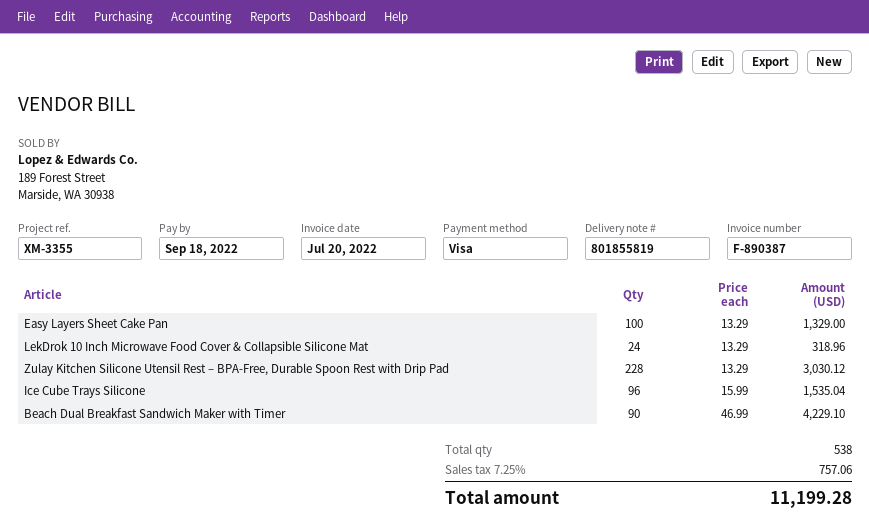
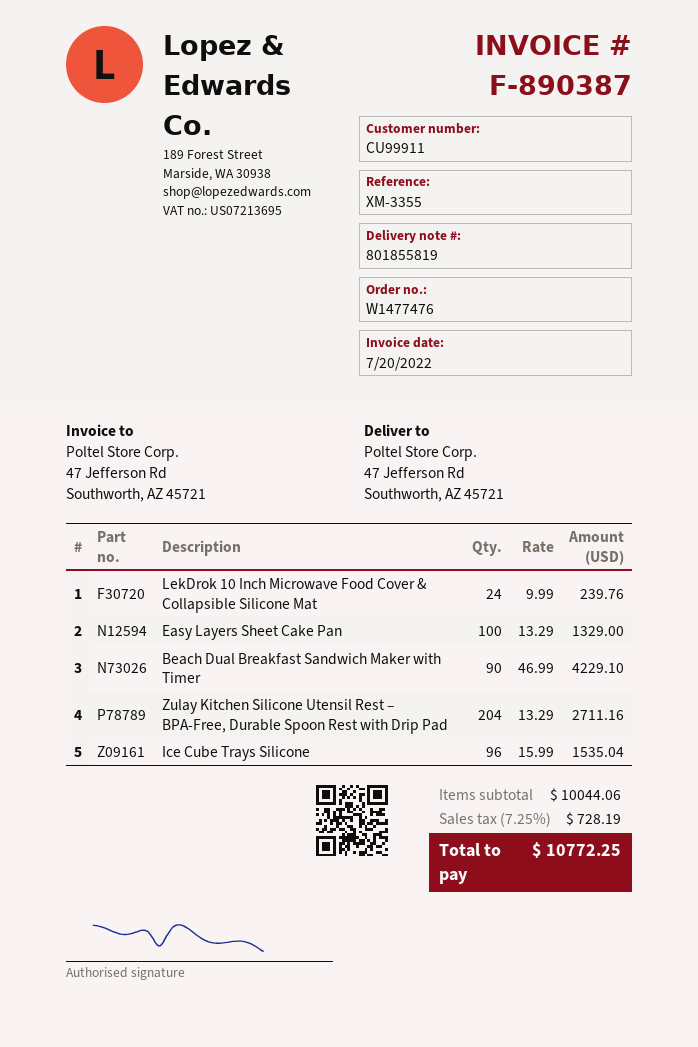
LekDrok 10 Inch Microwave Food Cover & Collapsible Silicone Mat: 24 x 13.29 = 318.96 -> 24 x 9.99 = 239.76
Zulay Kitchen Silicone Utensil Rest – BPA-Free, Durable Spoon Rest with Drip Pad: 228 x 13.29 = 3030.12 -> 204 x 13.29 = 2711.16
tax: 7.25% = 757.06 -> 7.25% = 728.19
total: 11199.28 -> 10772.25

